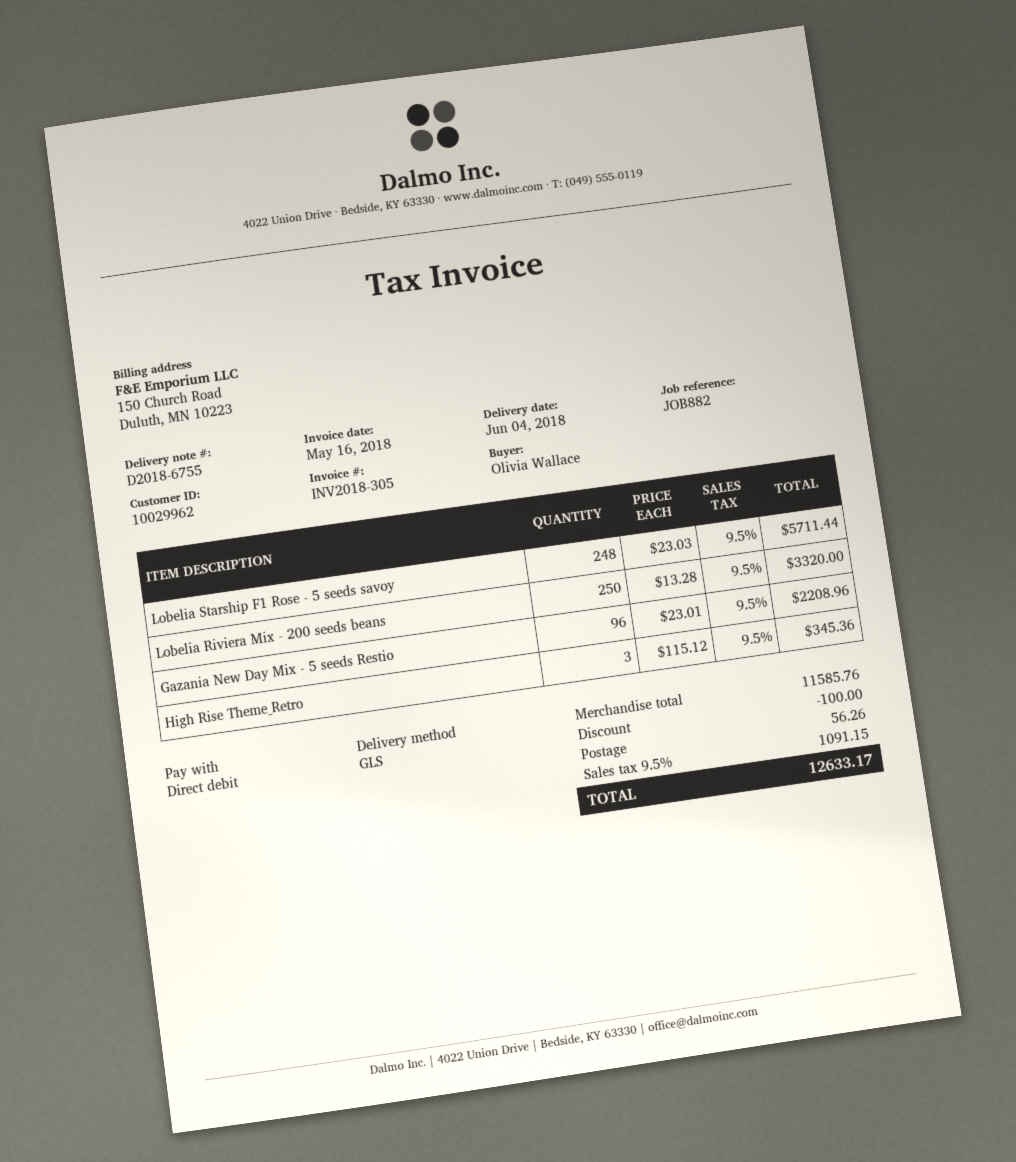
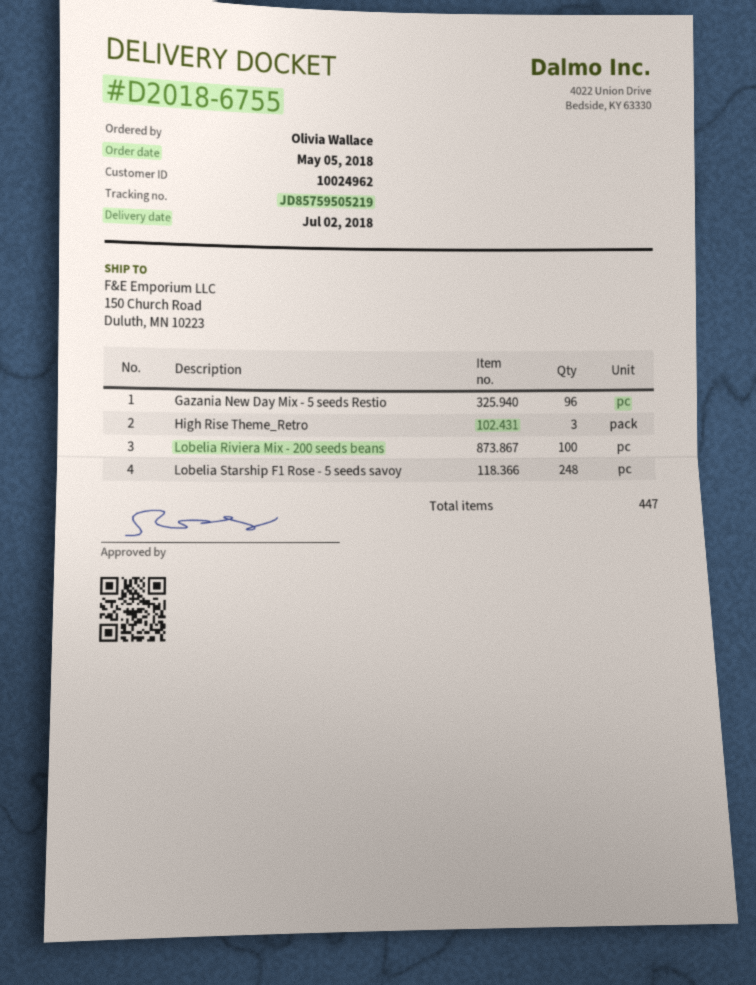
delivery date: 2018-06-04 -> 2018-07-02
customer number: 10029962 -> 10024962
Lobelia Riviera Mix - 200 seeds beans: 250 -> 100

